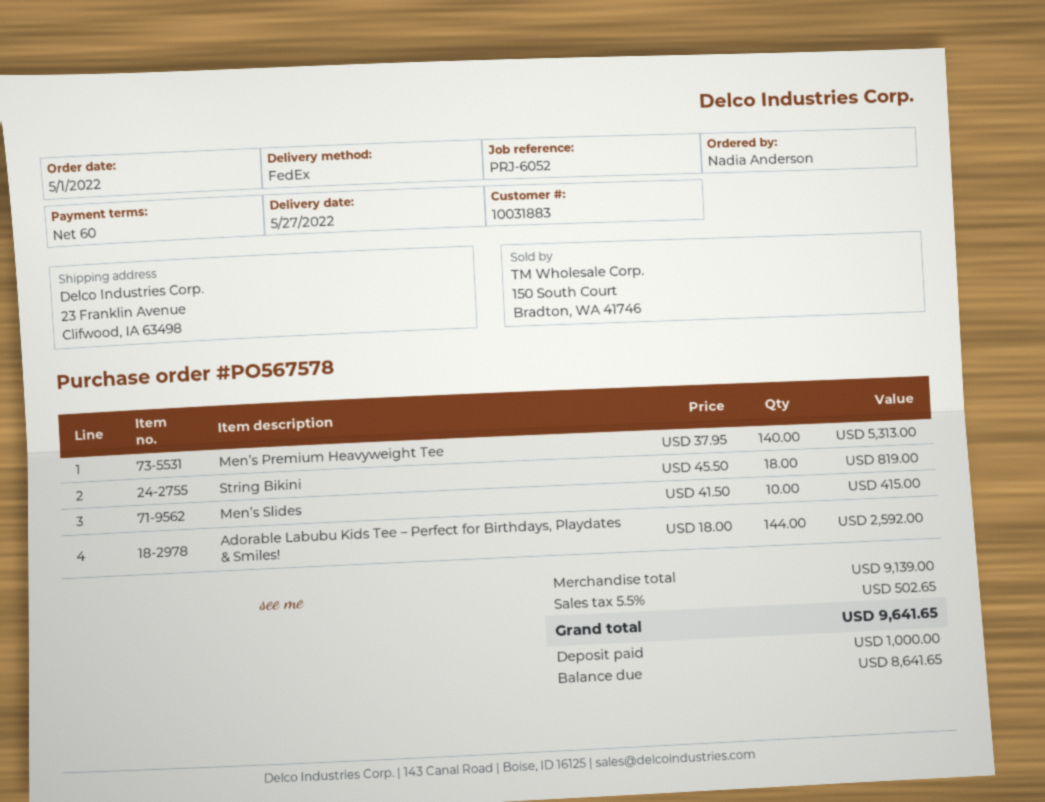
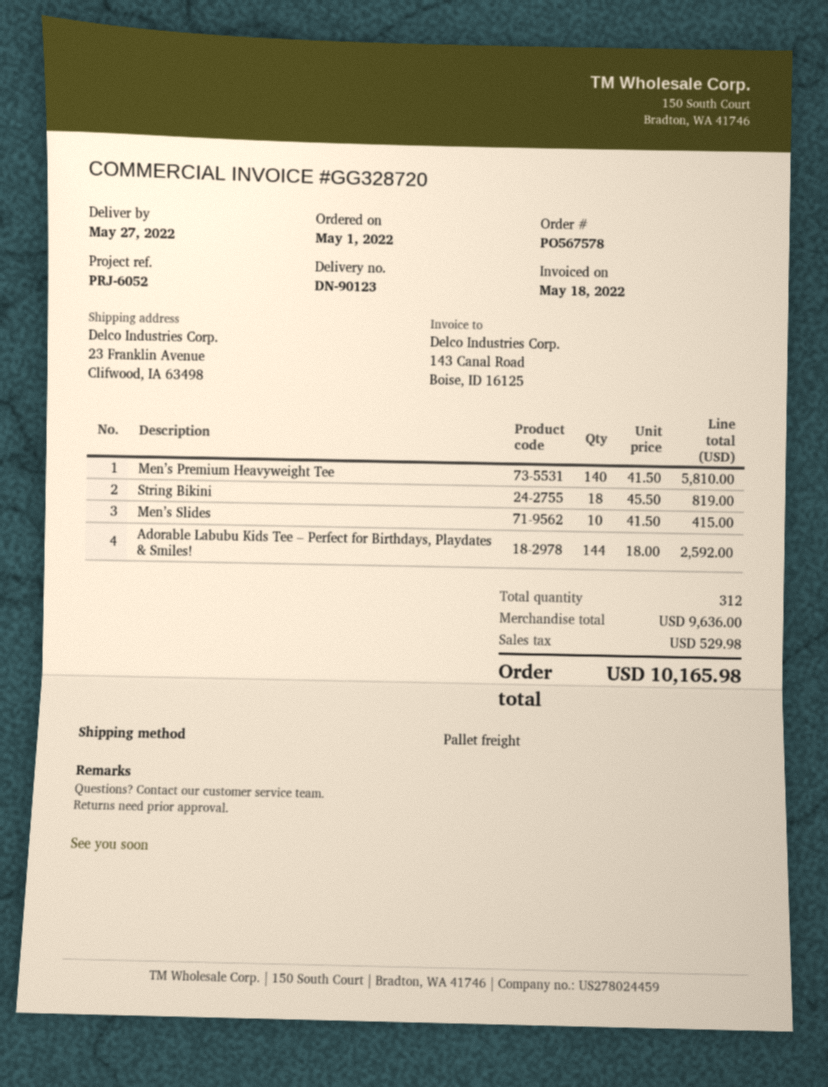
shipping method: FedEx -> pallet freight
Men’s Premium Heavyweight Tee: 140 x 37.95 = 5313.00 -> 140 x 41.50 = 5810.00
subtotal: 9139.00 -> 9636.00
tax: 502.65 -> 529.98
total: 9641.65 -> 10165.98

